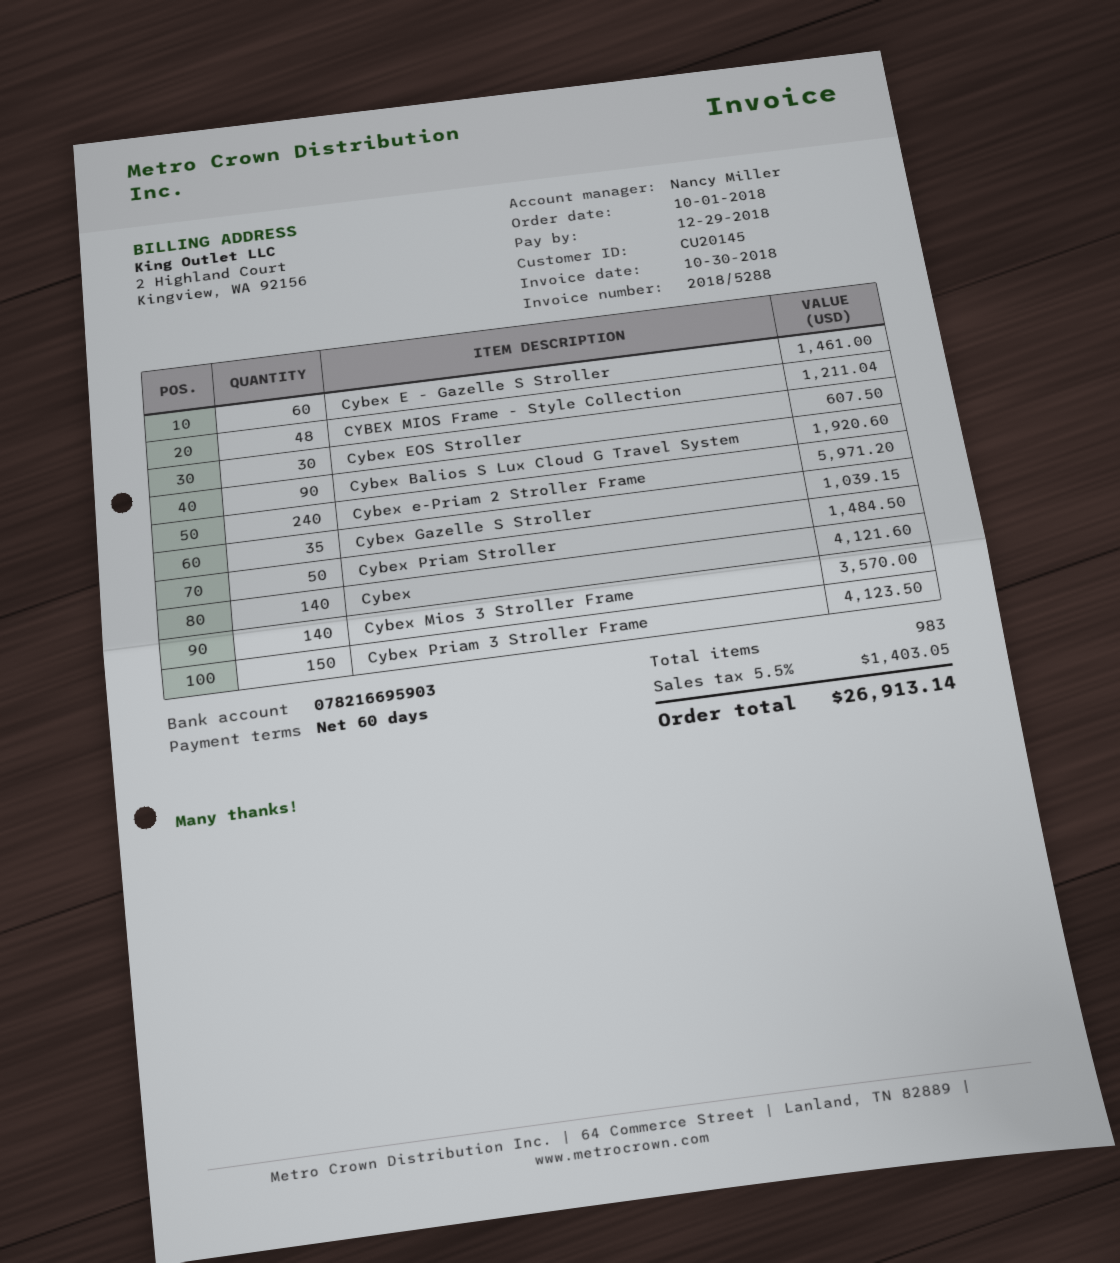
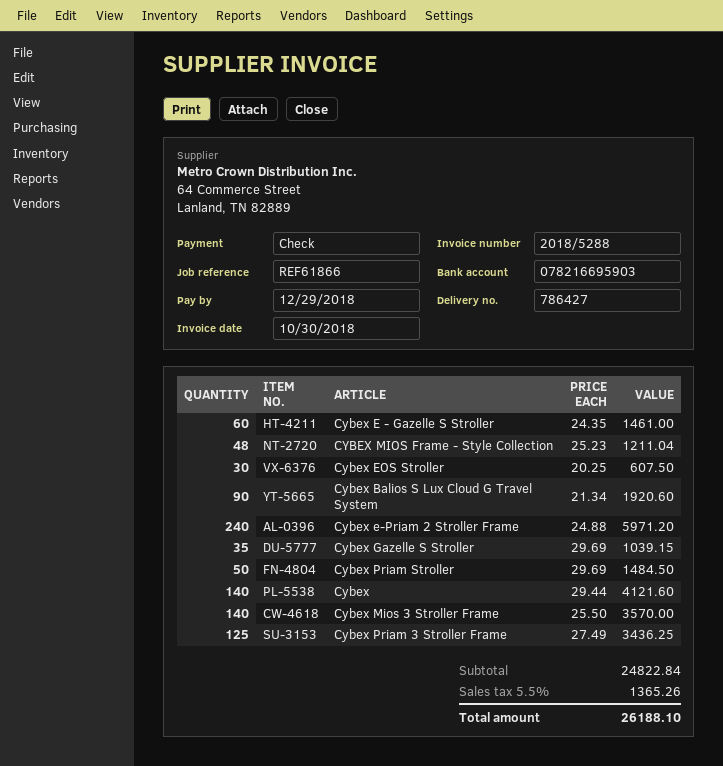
Cybex Priam 3 Stroller Frame: 150 for 4123.50 -> 125 for 3436.25
tax: 5.5% = 1403.05 -> 5.5% = 1365.26
total: 26913.14 -> 26188.10

